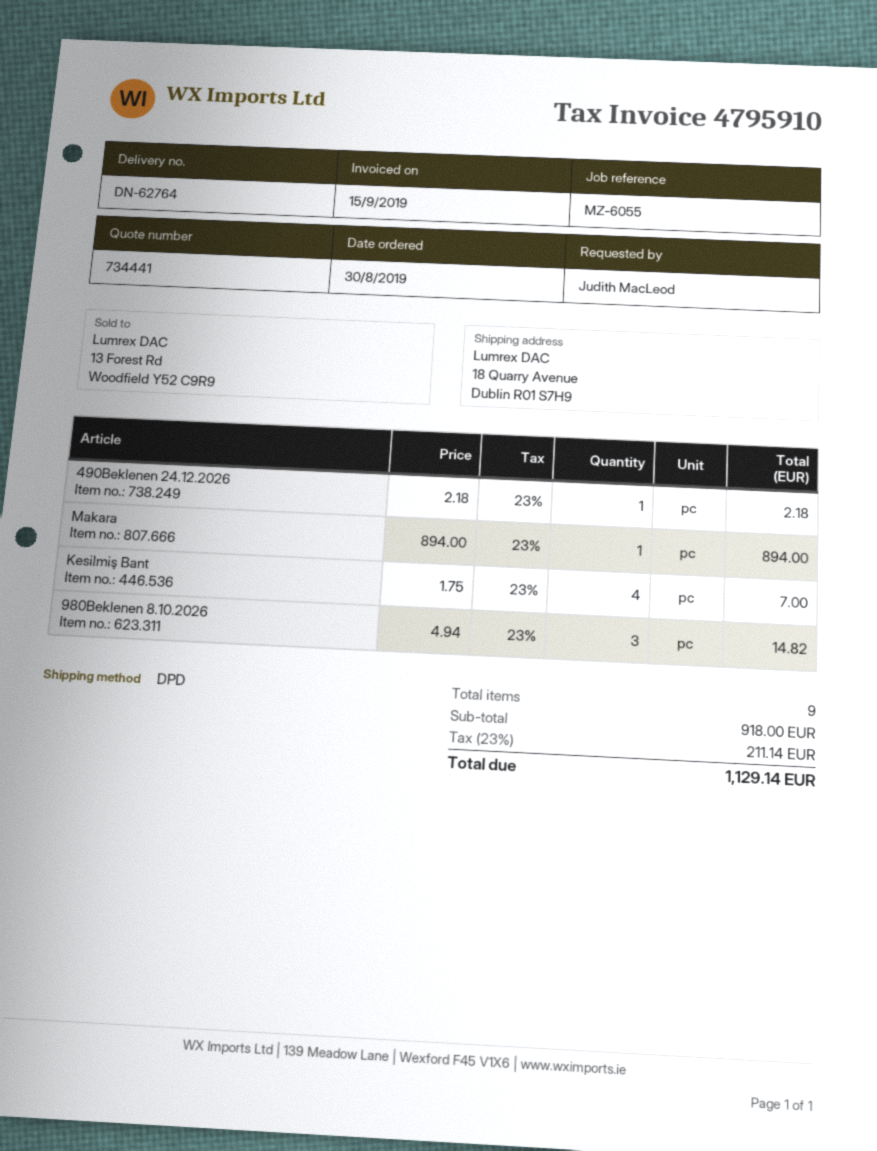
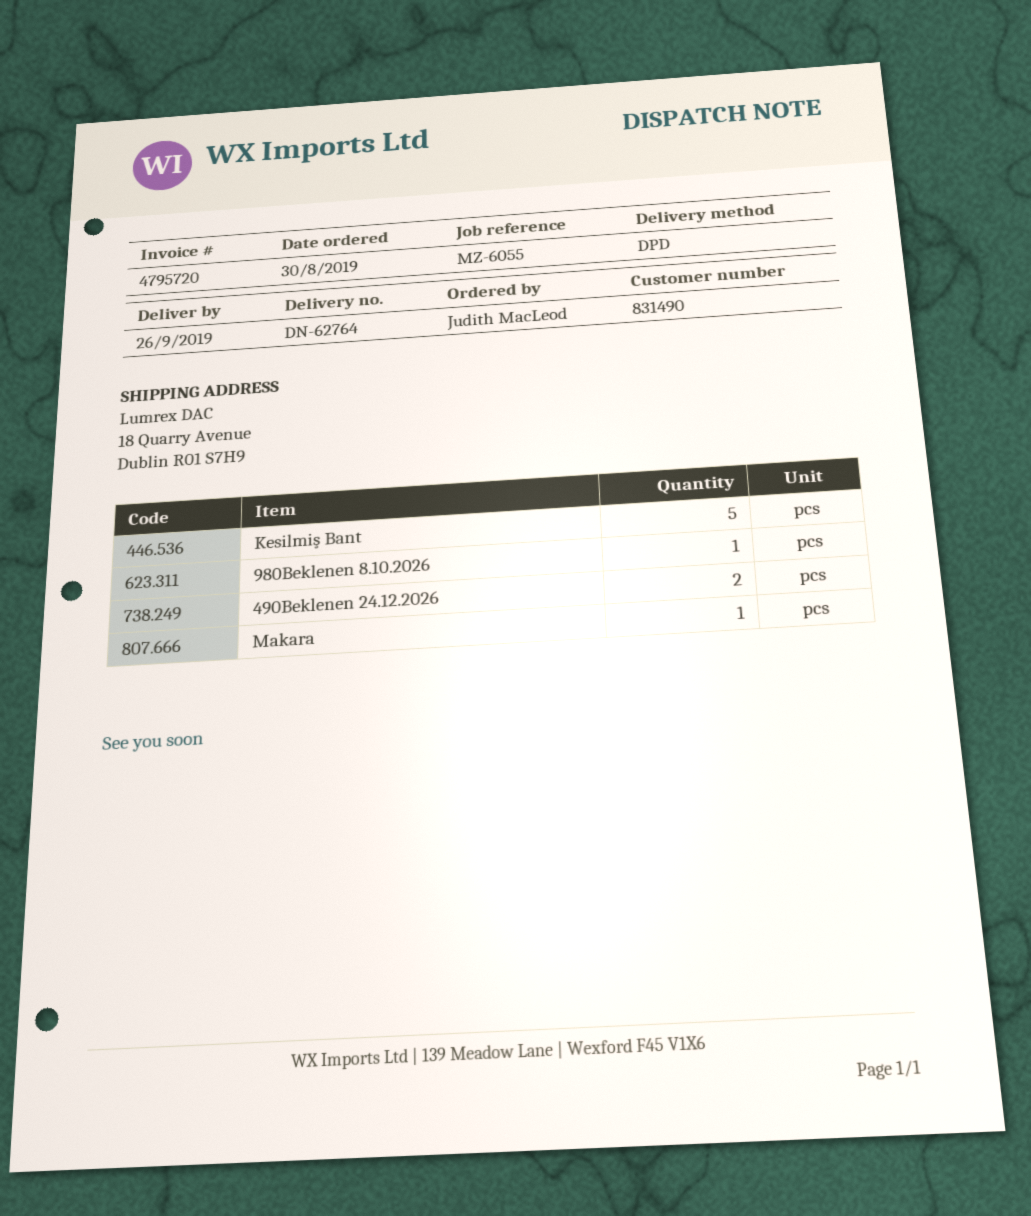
invoice number: 4795910 -> 4795720
490Beklenen 24.12.2026: 1 -> 2
Kesilmiş Bant: 4 -> 5
980Beklenen 8.10.2026: 3 -> 1

